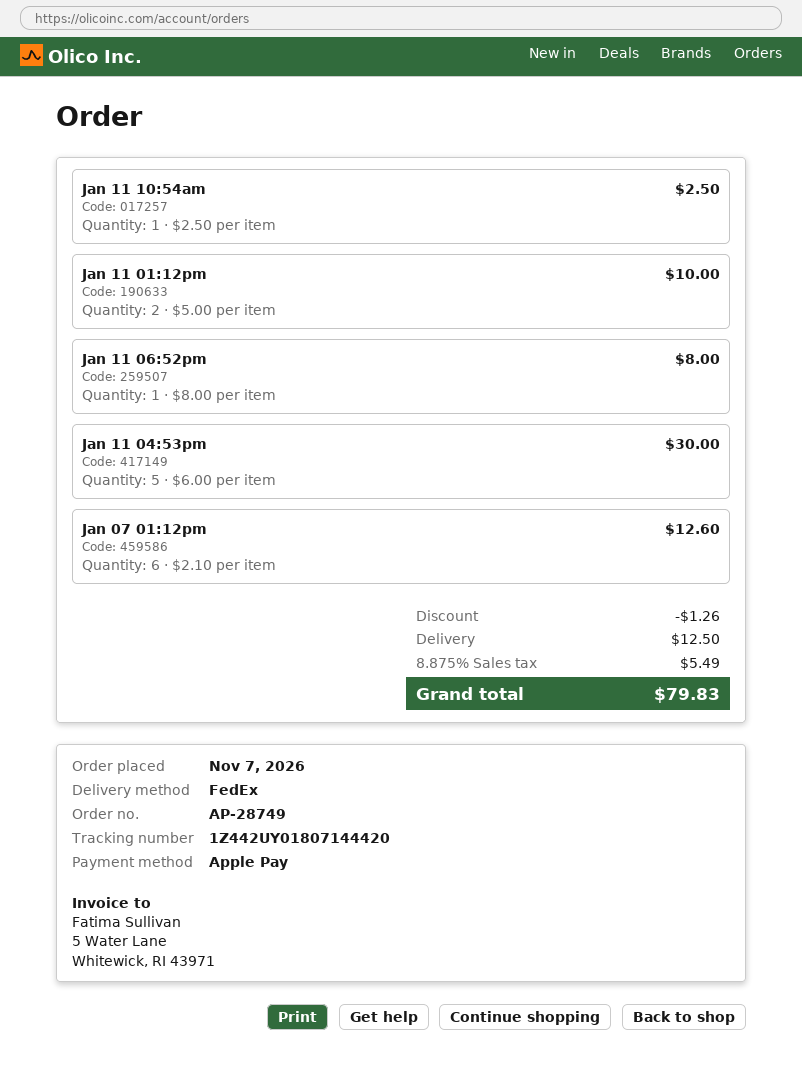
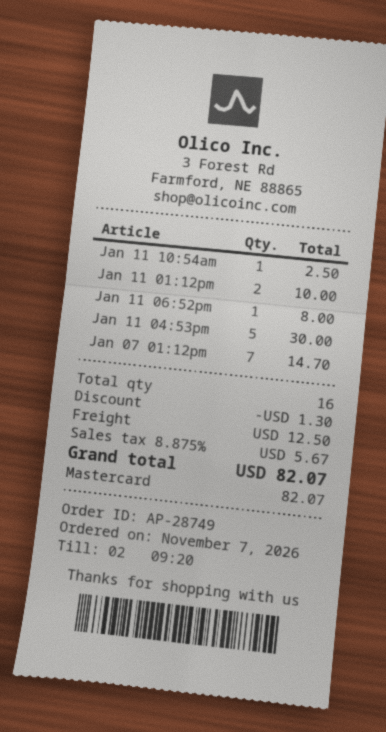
payment method: Apple Pay -> Mastercard
Jan 07 01:12pm: 6 for 12.60 -> 7 for 14.70
discount: 1.26 -> 1.30
tax: 8.875% = 5.49 -> 8.875% = 5.67
total: 79.83 -> 82.07

